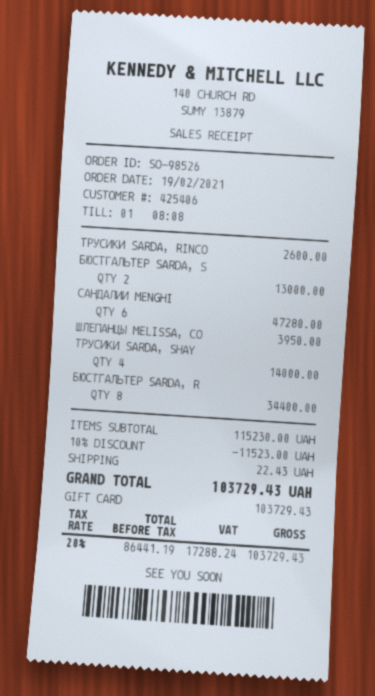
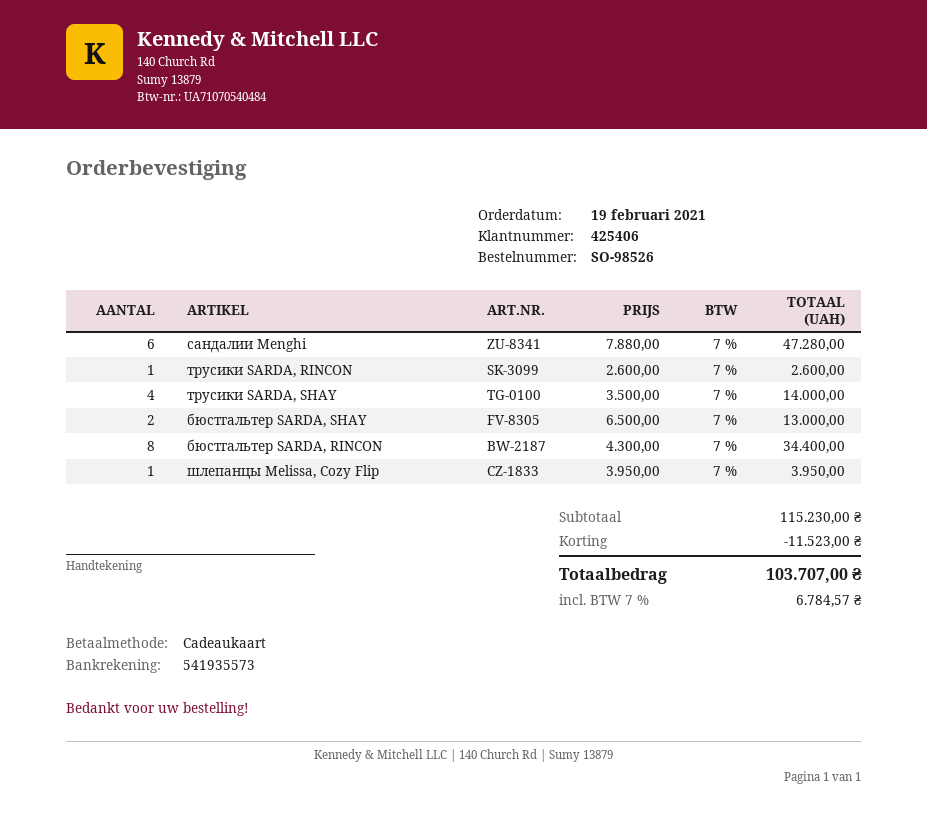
shipping: 22.43 -> none
tax: 20% = 17288.24 -> 7% = 6784.57
total: 103729.43 -> 103707.00

